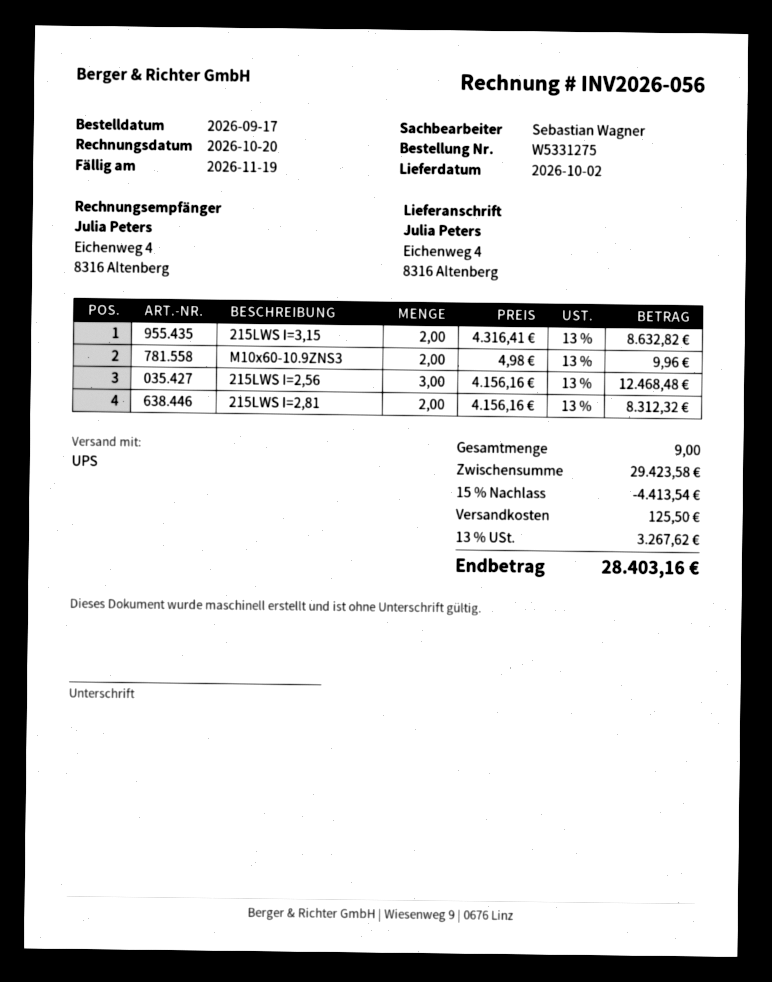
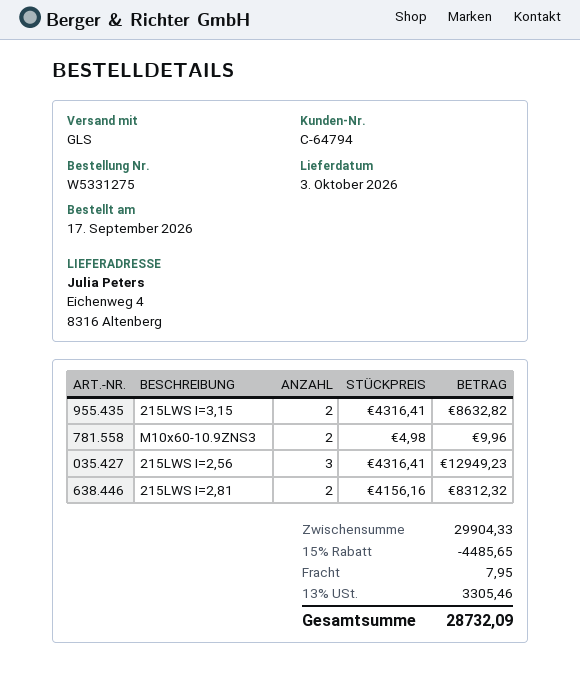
delivery date: 2026-10-02 -> 2026-10-03
shipping method: UPS -> GLS
215LWS I=2,56: 3 x 4156.16 = 12468.48 -> 3 x 4316.41 = 12949.23
subtotal: 29423.58 -> 29904.33
discount: 15% = 4413.54 -> 15% = 4485.65
shipping: 125.50 -> 7.95
tax: 13% = 3267.62 -> 13% = 3305.46
total: 28403.16 -> 28732.09

